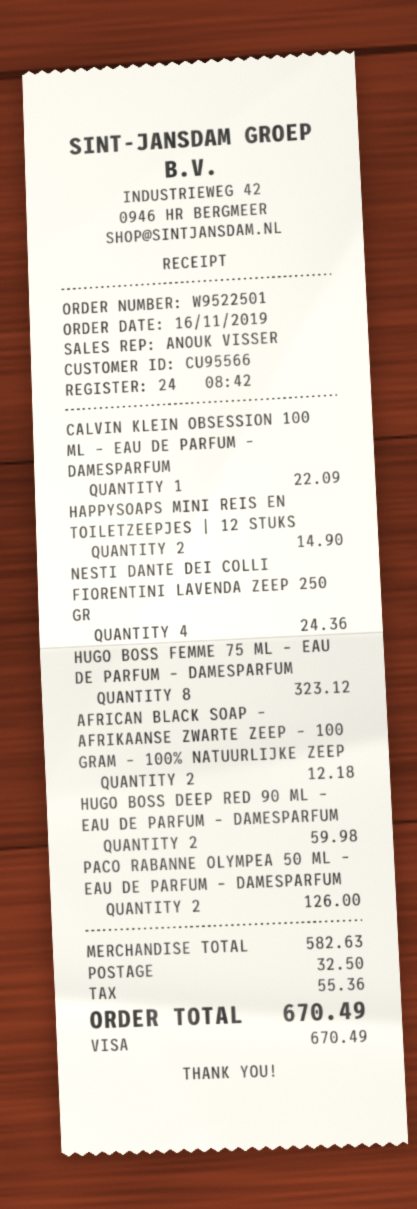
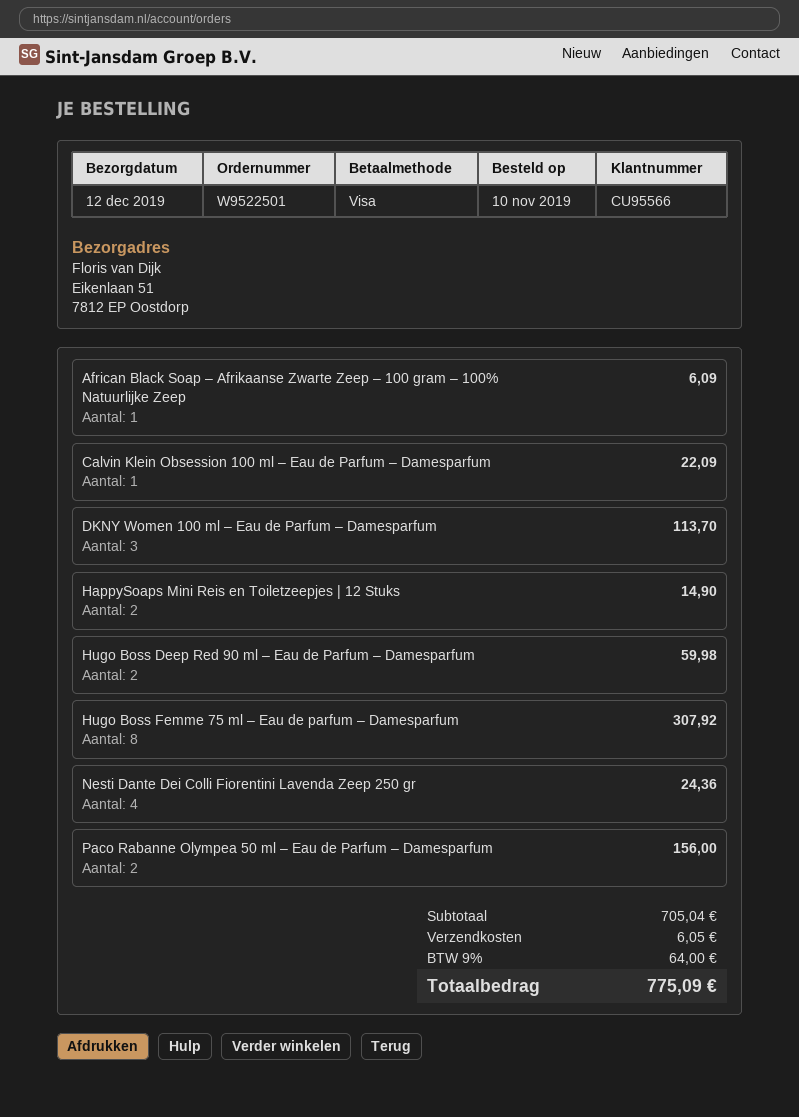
order date: 2019-11-16 -> 2019-11-10
HUGO BOSS FEMME 75 ML – EAU DE PARFUM – DAMESPARFUM: 8 for 323.12 -> 8 for 307.92
AFRICAN BLACK SOAP – AFRIKAANSE ZWARTE ZEEP – 100 GRAM – 100% NATUURLIJKE ZEEP: 2 for 12.18 -> 1 for 6.09
PACO RABANNE OLYMPEA 50 ML – EAU DE PARFUM – DAMESPARFUM: 2 for 126.00 -> 2 for 156.00
DKNY Women 100 ml – Eau de Parfum – Damesparfum: none -> 3 for 113.70
subtotal: 582.63 -> 705.04
shipping: 32.50 -> 6.05
tax: 55.36 -> 64.00
total: 670.49 -> 775.09

